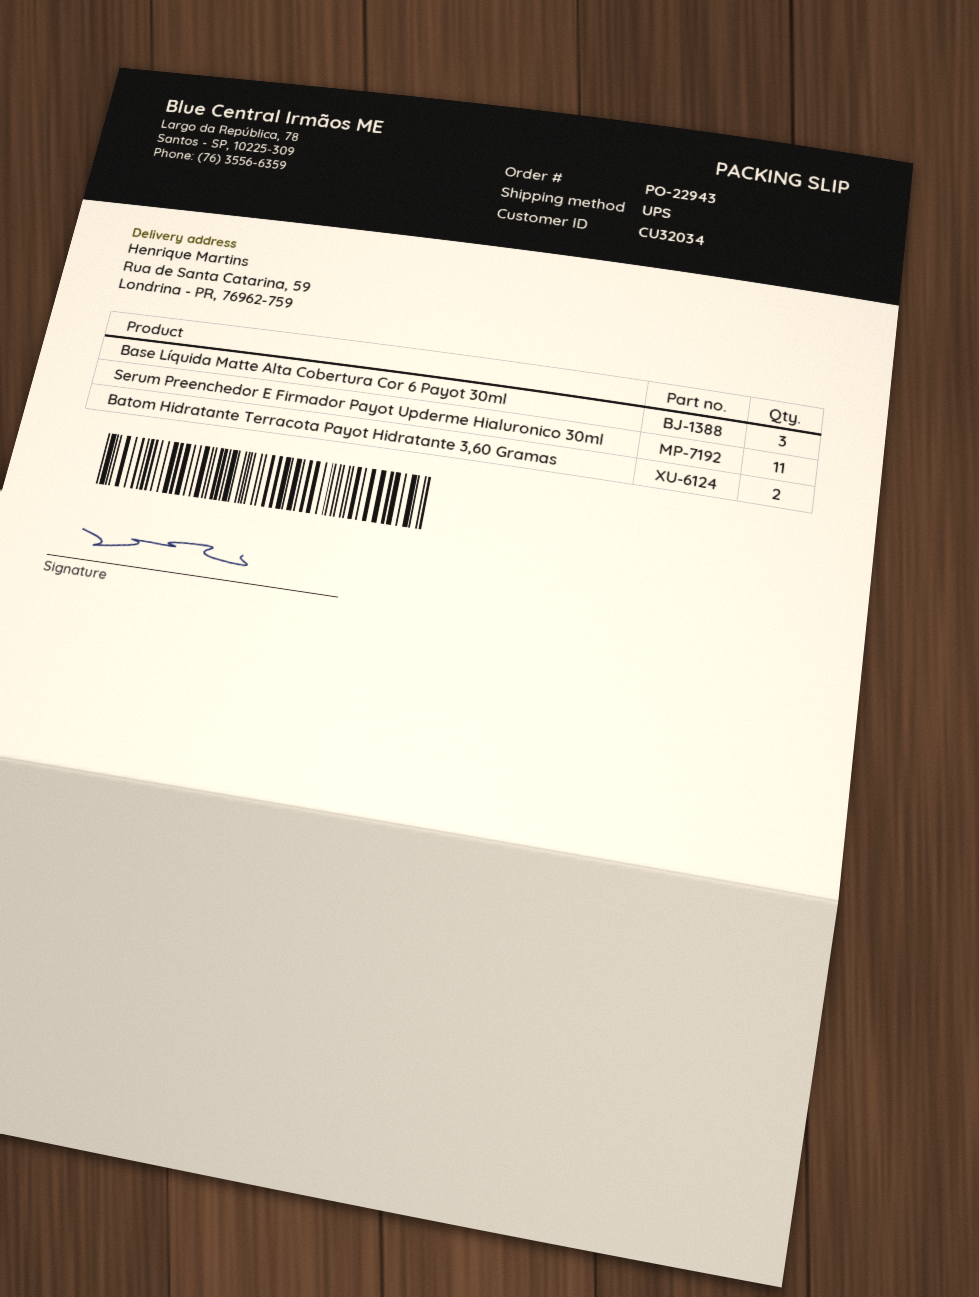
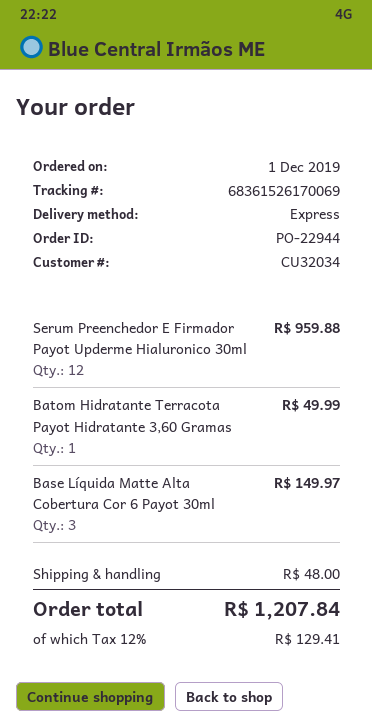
order number: PO-22943 -> PO-22944
shipping method: UPS -> express
Serum Preenchedor E Firmador Payot Upderme Hialuronico 30ml: 11 -> 12
Batom Hidratante Terracota Payot Hidratante 3,60 Gramas: 2 -> 1

